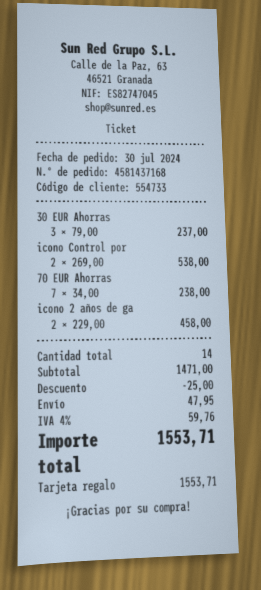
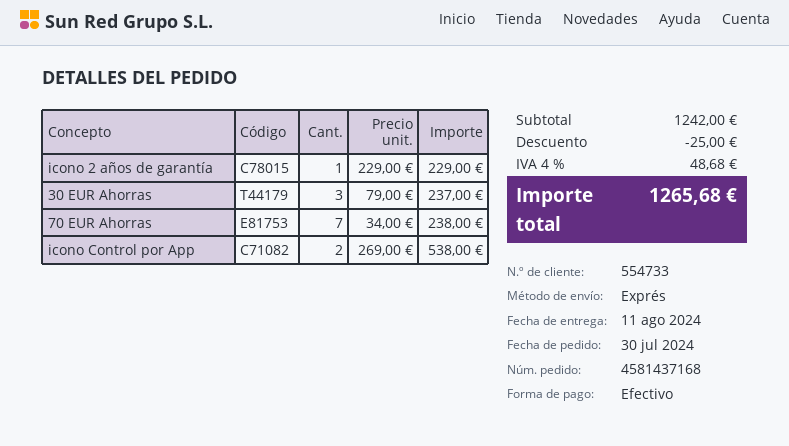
payment method: gift card -> cash
icono 2 años de ga: 2 x 229.00 = 458.00 -> 1 x 229.00 = 229.00
subtotal: 1471.00 -> 1242.00
shipping: 47.95 -> none
tax: 4% = 59.76 -> 4% = 48.68
total: 1553.71 -> 1265.68

